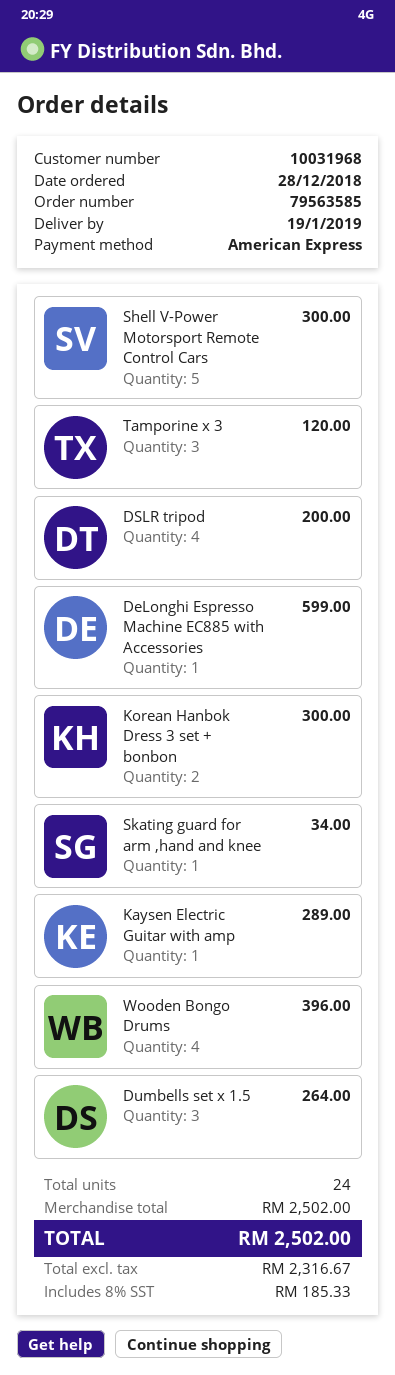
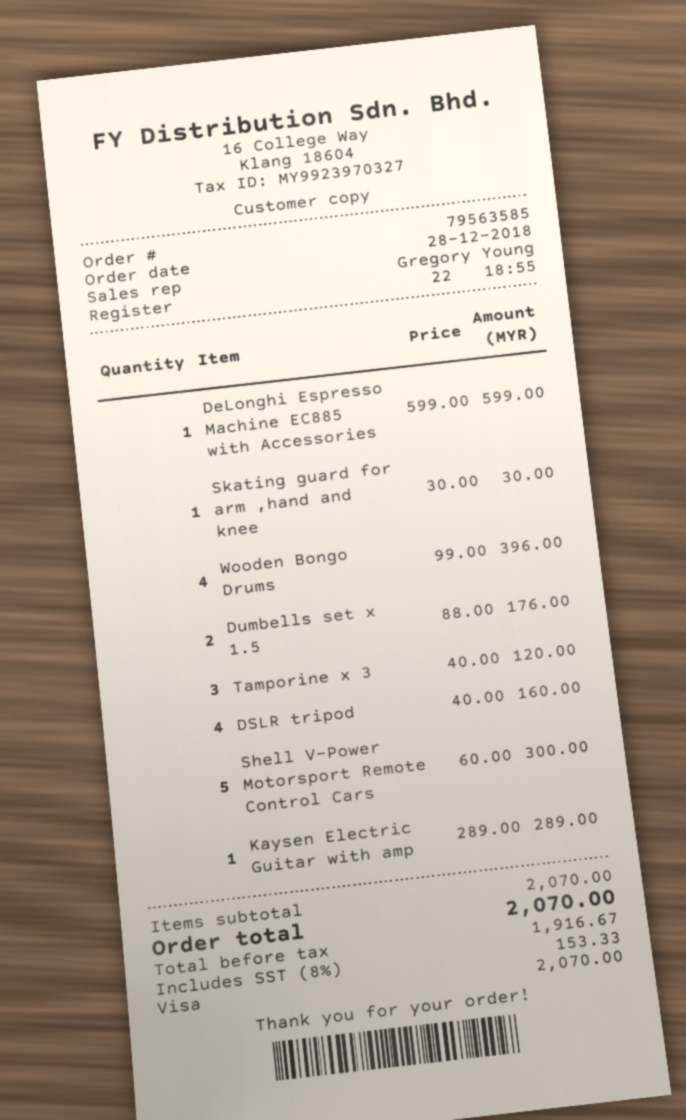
payment method: American Express -> Visa
DSLR tripod: 4 for 200.00 -> 4 for 160.00
Korean Hanbok Dress 3 set + bonbon: 2 for 300.00 -> none
Skating guard for arm ,hand and knee: 1 for 34.00 -> 1 for 30.00
Dumbells set x 1.5: 3 for 264.00 -> 2 for 176.00
subtotal: 2502.00 -> 2070.00
net: 2316.67 -> 1916.67
tax: 8% = 185.33 -> 8% = 153.33
total: 2502.00 -> 2070.00

